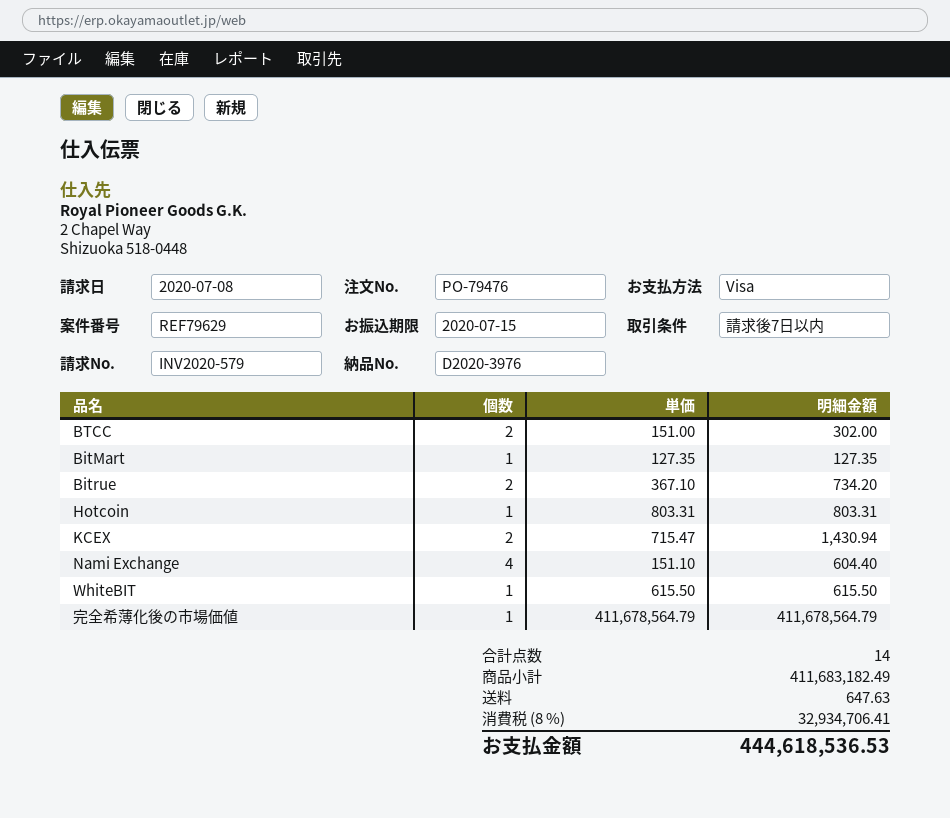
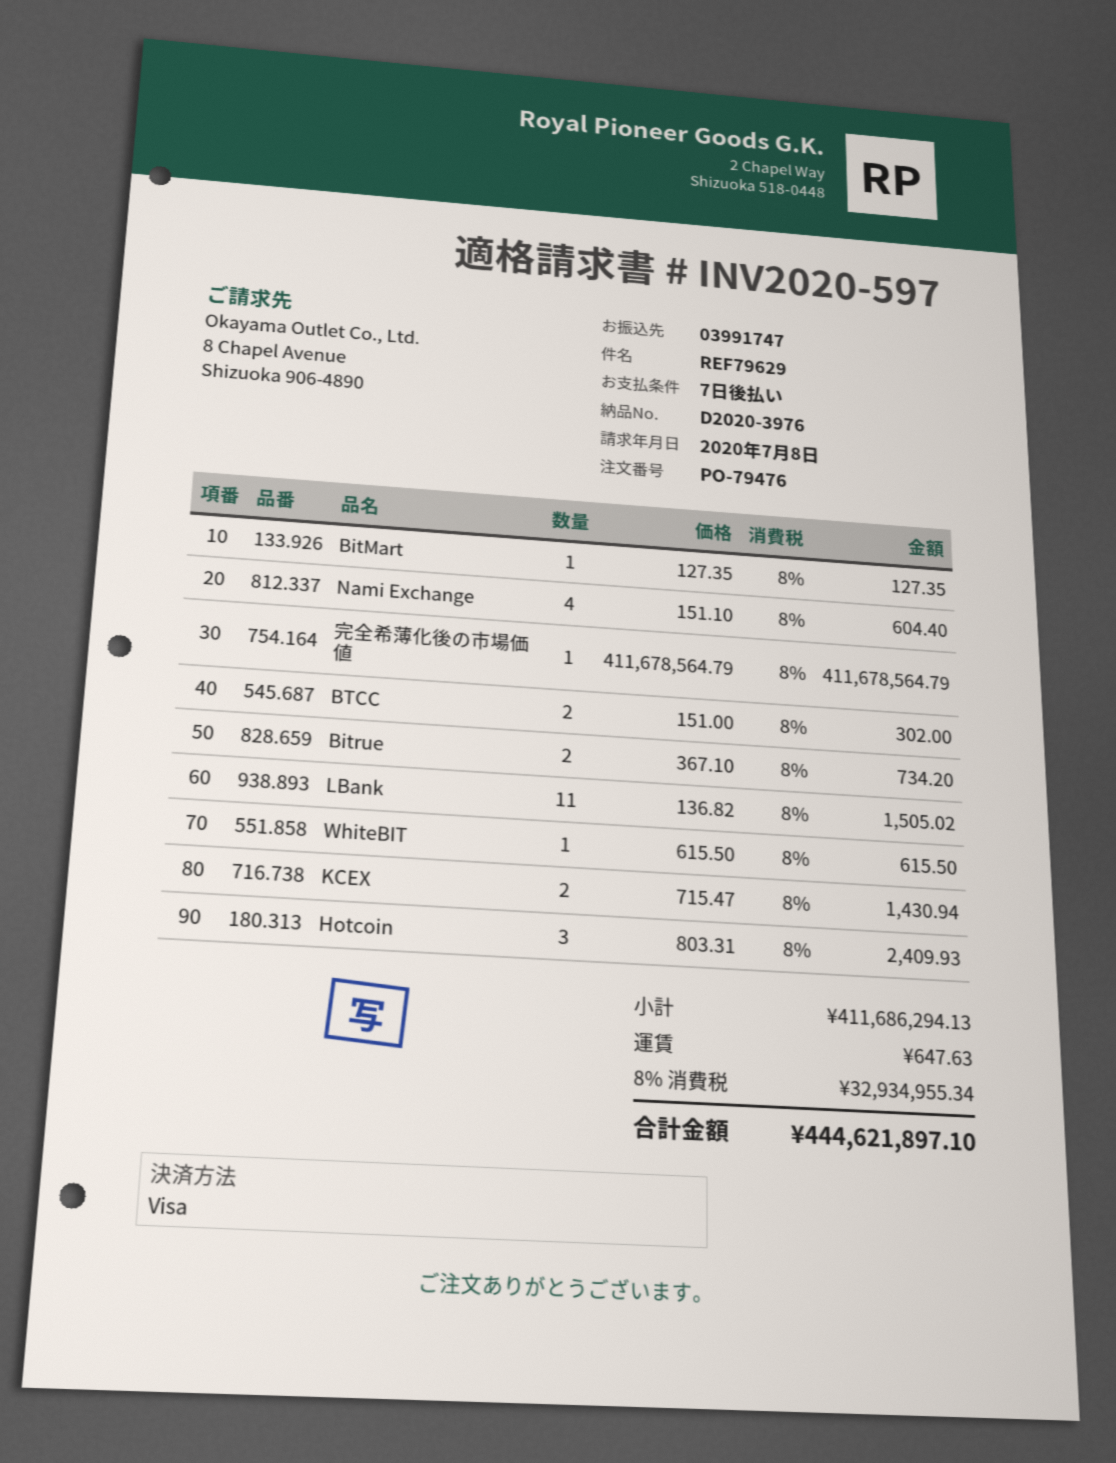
invoice number: INV2020-579 -> INV2020-597
Hotcoin: 1 x 803.31 = 803.31 -> 3 x 803.31 = 2409.93
LBank: none -> 11 x 136.82 = 1505.02
subtotal: 411683182.49 -> 411686294.13
tax: 8% = 32934706.41 -> 8% = 32934955.34
total: 444618536.53 -> 444621897.10

